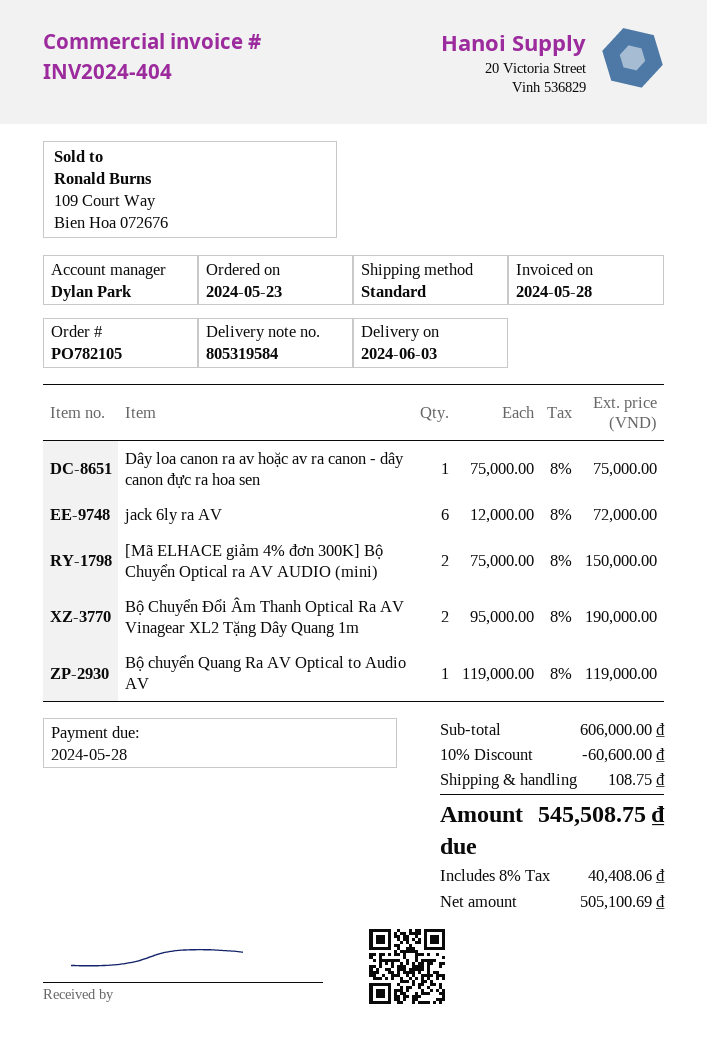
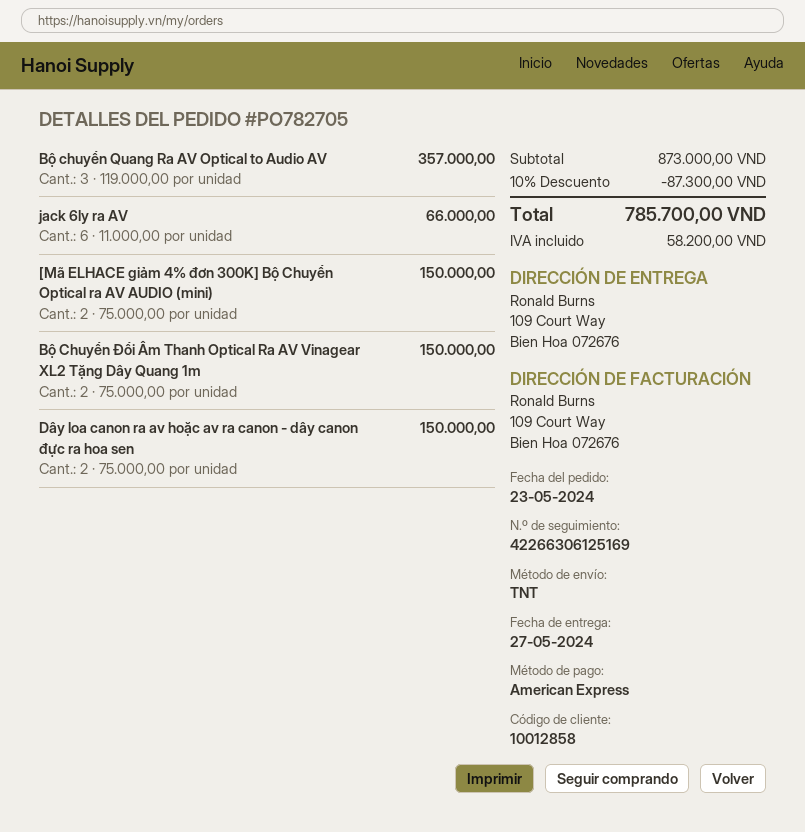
order number: PO782105 -> PO782705
delivery date: 2024-06-03 -> 2024-05-27
shipping method: standard -> TNT
Dây loa canon ra av hoặc av ra canon - dây canon đực ra hoa sen: 1 x 75000.00 = 75000.00 -> 2 x 75000.00 = 150000.00
jack 6ly ra AV: 6 x 12000.00 = 72000.00 -> 6 x 11000.00 = 66000.00
Bộ Chuyển Đổi Âm Thanh Optical Ra AV Vinagear XL2 Tặng Dây Quang 1m: 2 x 95000.00 = 190000.00 -> 2 x 75000.00 = 150000.00
Bộ chuyển Quang Ra AV Optical to Audio AV: 1 x 119000.00 = 119000.00 -> 3 x 119000.00 = 357000.00
subtotal: 606000.00 -> 873000.00
discount: 10% = 60600.00 -> 10% = 87300.00
shipping: 108.75 -> none
tax: 40408.06 -> 58200.00
total: 545508.75 -> 785700.00

